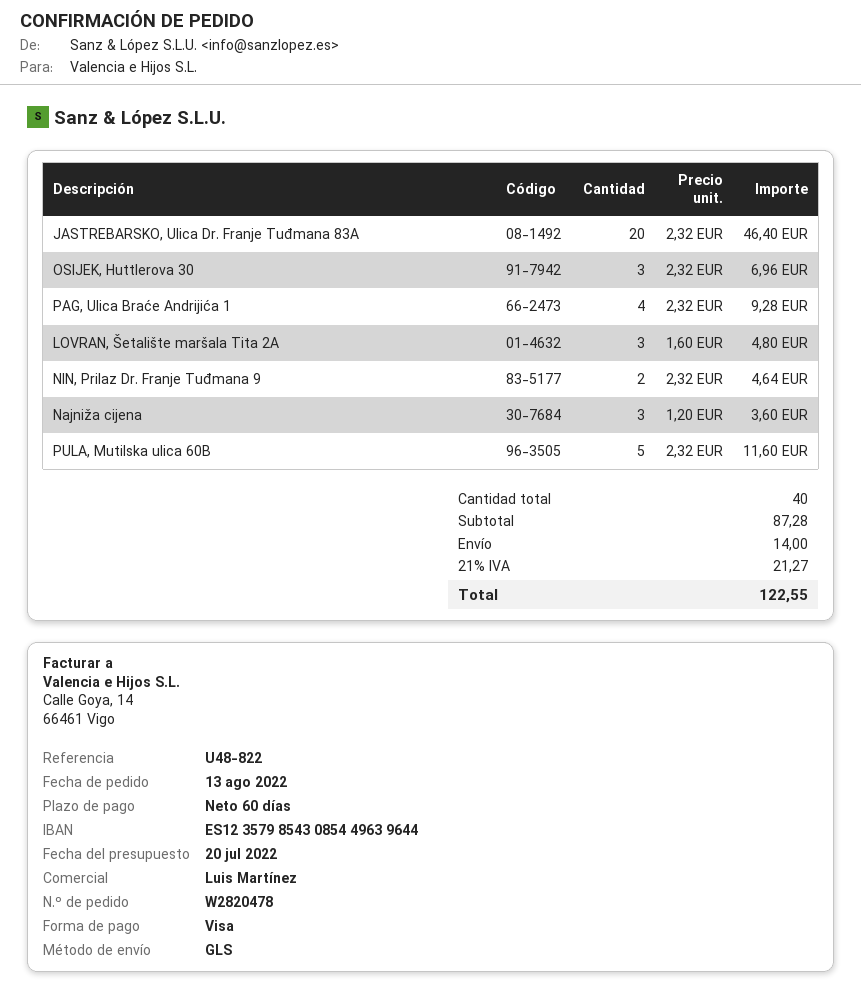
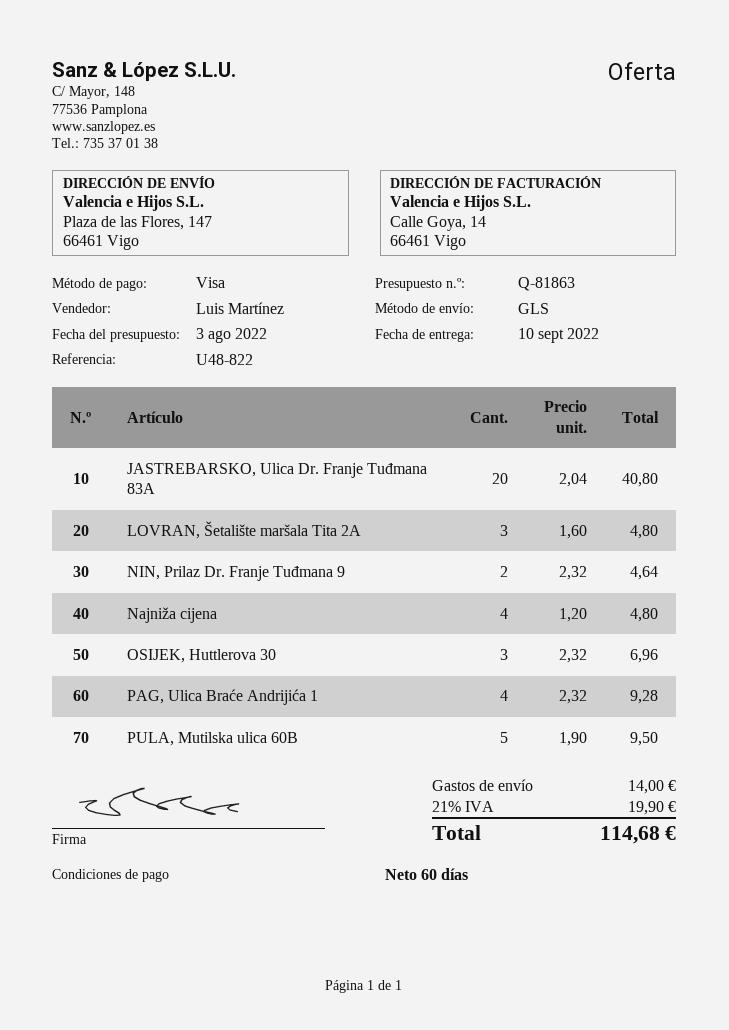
quote date: 2022-07-20 -> 2022-08-03
JASTREBARSKO, Ulica Dr. Franje Tuđmana 83A: 20 x 2.32 = 46.40 -> 20 x 2.04 = 40.80
Najniža cijena: 3 x 1.20 = 3.60 -> 4 x 1.20 = 4.80
PULA, Mutilska ulica 60B: 5 x 2.32 = 11.60 -> 5 x 1.90 = 9.50
tax: 21% = 21.27 -> 21% = 19.90
total: 122.55 -> 114.68

